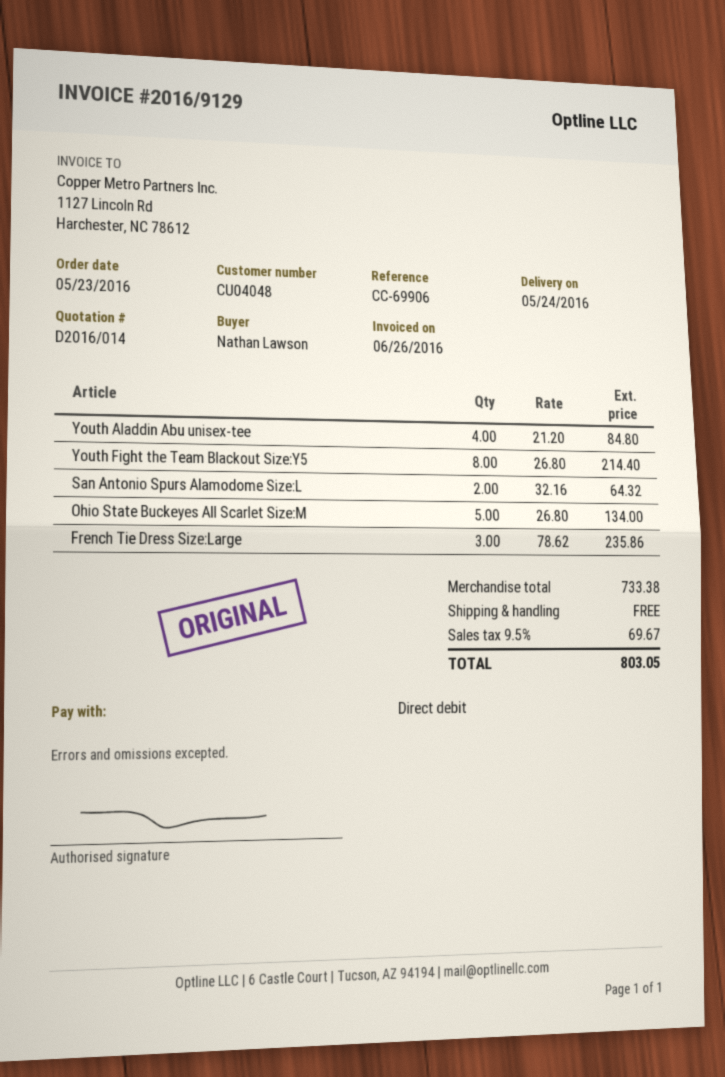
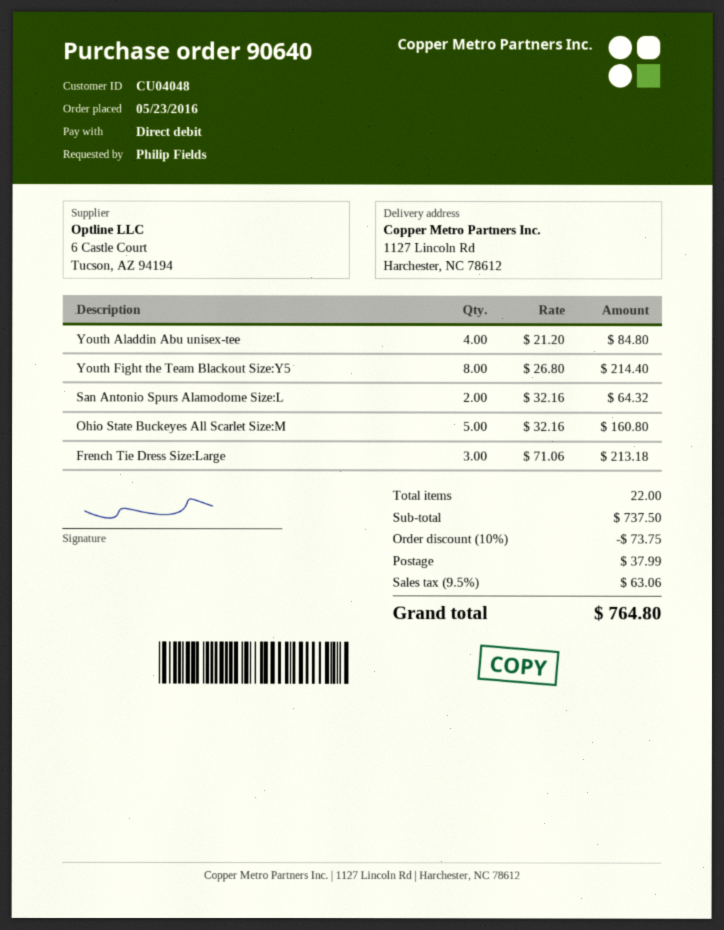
ordered by: Nathan Lawson -> Philip Fields
Ohio State Buckeyes All Scarlet Size:M: 5 x 26.80 = 134.00 -> 5 x 32.16 = 160.80
French Tie Dress Size:Large: 3 x 78.62 = 235.86 -> 3 x 71.06 = 213.18
subtotal: 733.38 -> 737.50
discount: none -> 10% = 73.75
shipping: 0.00 -> 37.99
tax: 9.5% = 69.67 -> 9.5% = 63.06
total: 803.05 -> 764.80

